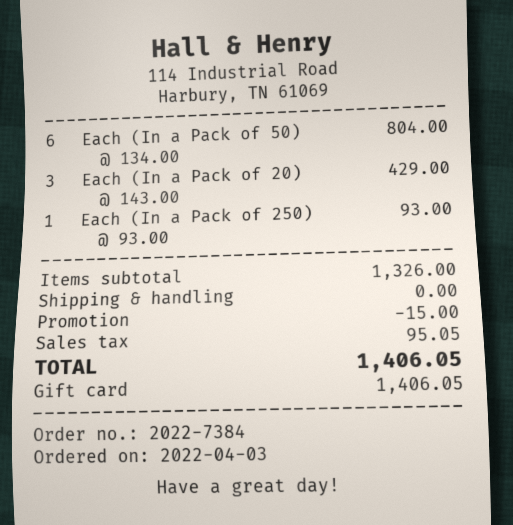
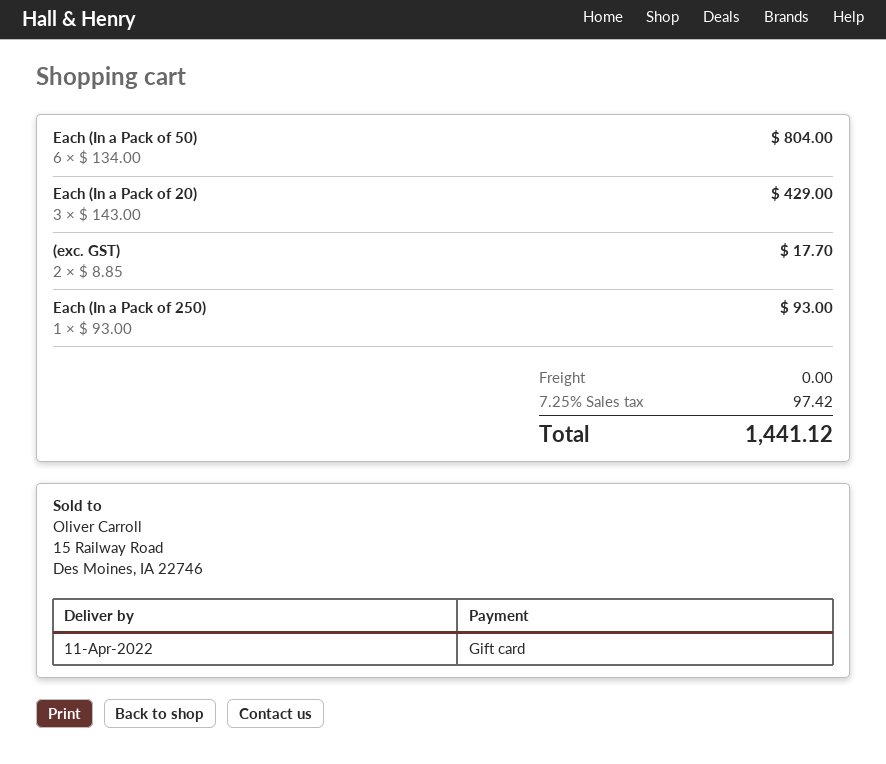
(exc. GST): none -> 2 x 8.85 = 17.70
discount: 15.00 -> none
tax: 95.05 -> 97.42
total: 1406.05 -> 1441.12

